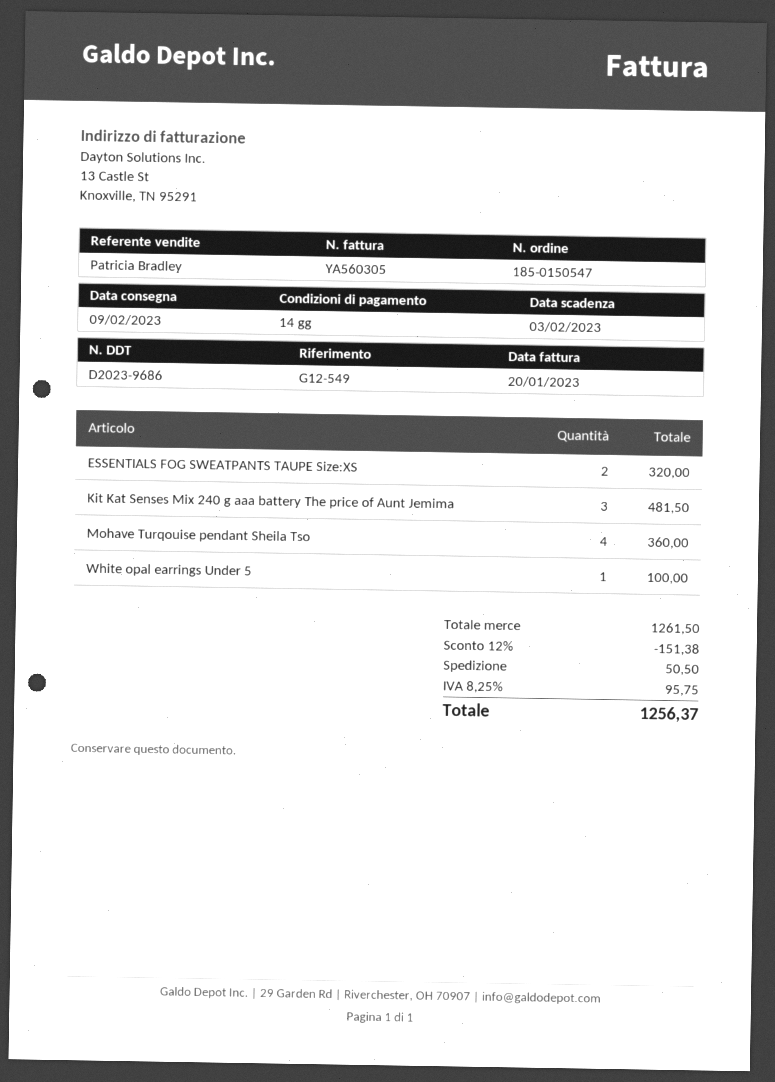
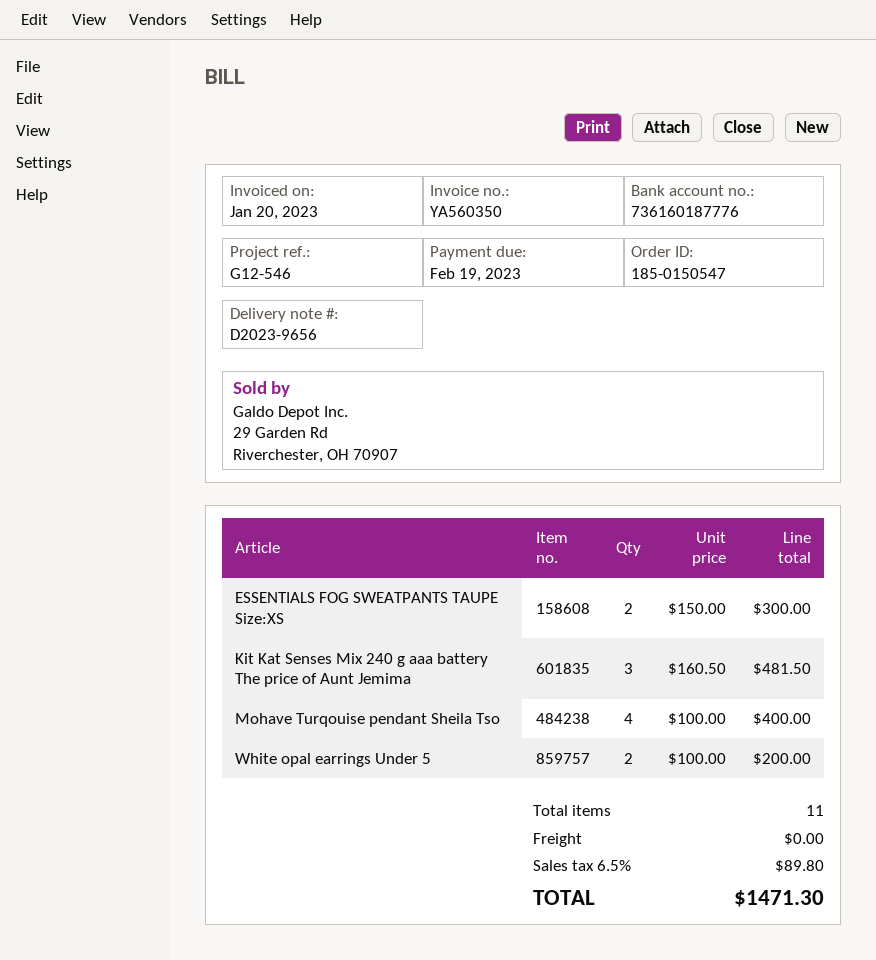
delivery note number: D2023-9686 -> D2023-9656
invoice number: YA560305 -> YA560350
due date: 2023-02-03 -> 2023-02-19
reference: G12-549 -> G12-546
ESSENTIALS FOG SWEATPANTS TAUPE Size:XS: 2 for 320.00 -> 2 for 300.00
Mohave Turqouise pendant Sheila Tso: 4 for 360.00 -> 4 for 400.00
White opal earrings Under 5: 1 for 100.00 -> 2 for 200.00
discount: 12% = 151.38 -> none
shipping: 50.50 -> 0.00
tax: 8.25% = 95.75 -> 6.5% = 89.80
total: 1256.37 -> 1471.30

